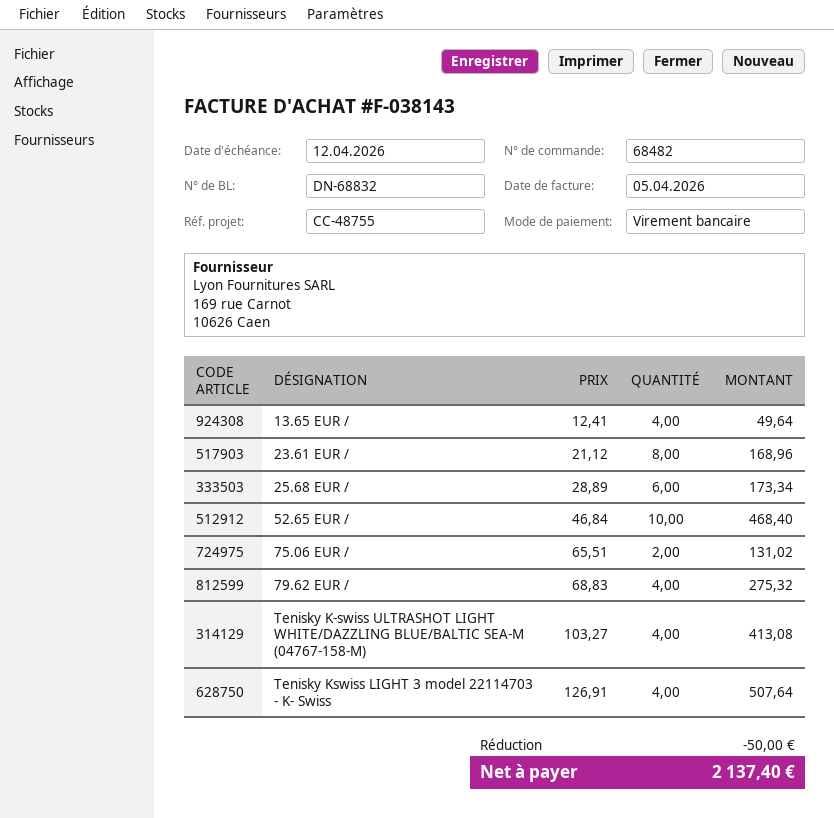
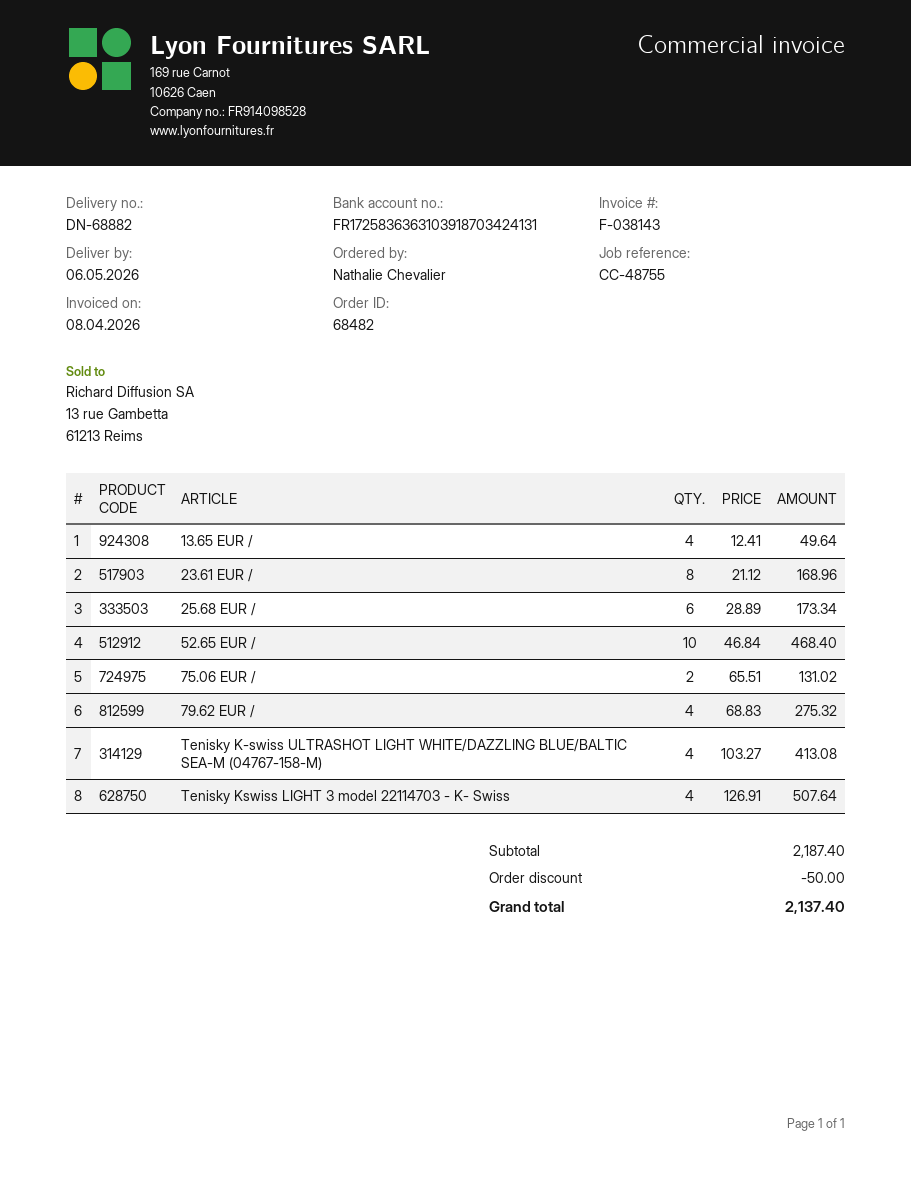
delivery note number: DN-68832 -> DN-68882
invoice date: 2026-04-05 -> 2026-04-08

